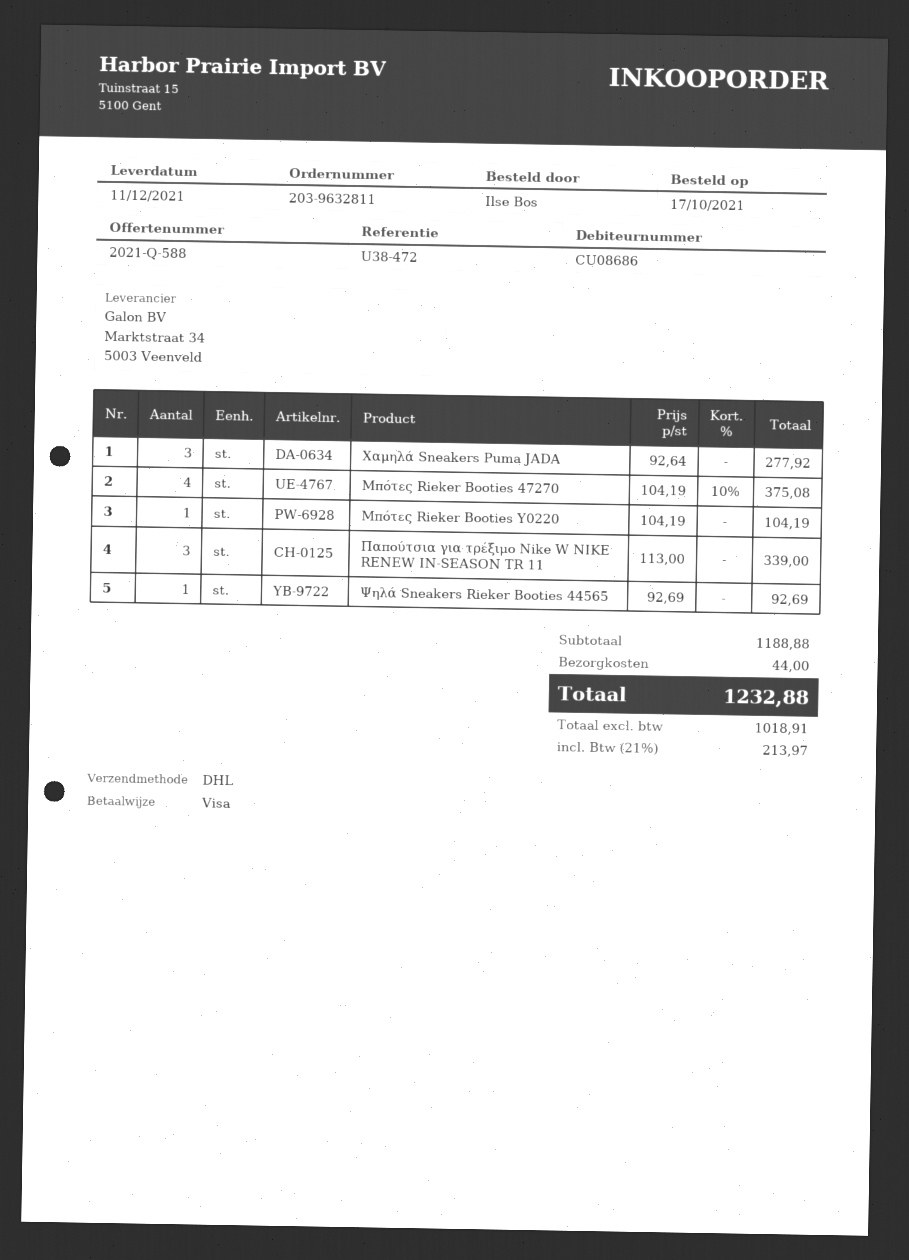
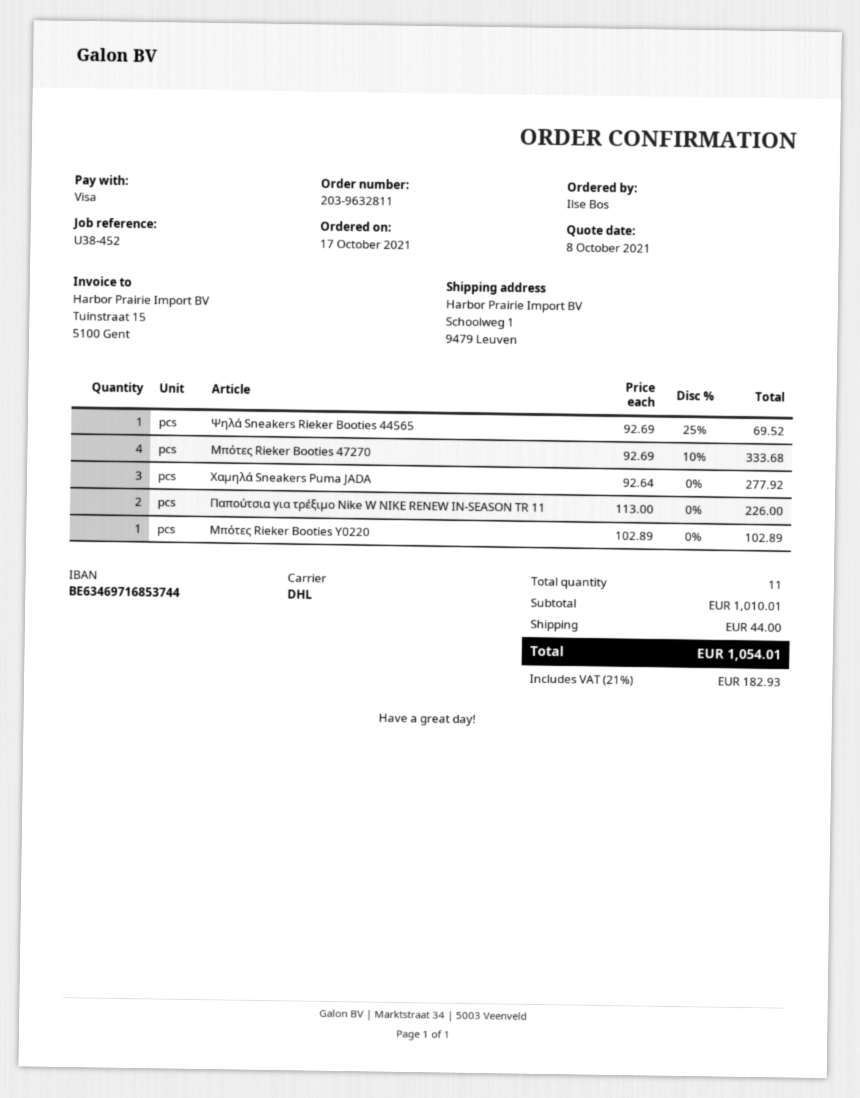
reference: U38-472 -> U38-452
Μπότες Rieker Booties 47270: 4 x 104.19 - 10% = 375.08 -> 4 x 92.69 - 10% = 333.68
Μπότες Rieker Booties Y0220: 1 x 104.19 = 104.19 -> 1 x 102.89 = 102.89
Παπούτσια για τρέξιμο Nike W NIKE RENEW IN-SEASON TR 11: 3 x 113.00 = 339.00 -> 2 x 113.00 = 226.00
Ψηλά Sneakers Rieker Booties 44565: 1 x 92.69 = 92.69 -> 1 x 92.69 - 25% = 69.52
subtotal: 1188.88 -> 1010.01
tax: 21% = 213.97 -> 21% = 182.93
total: 1232.88 -> 1054.01

